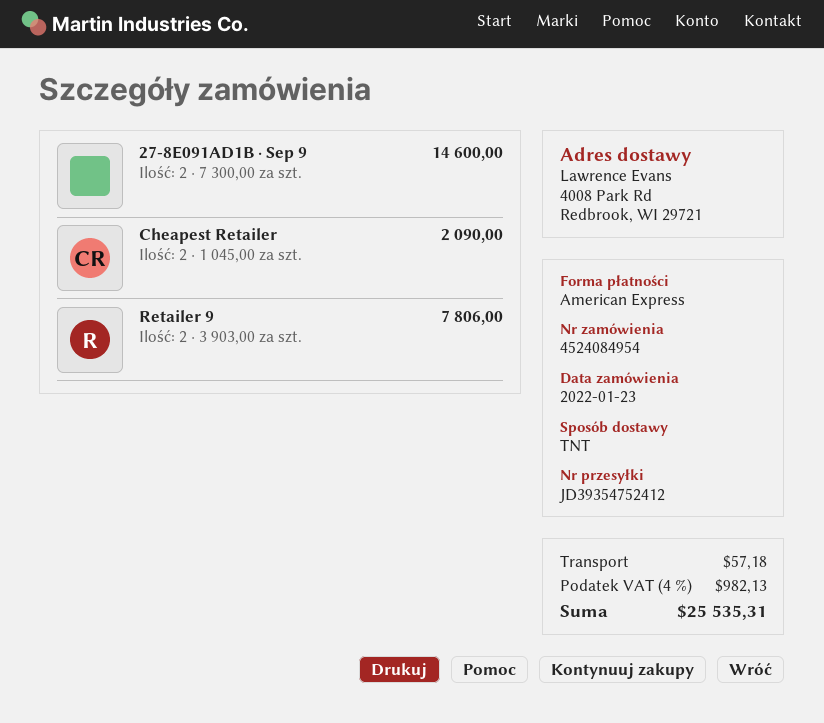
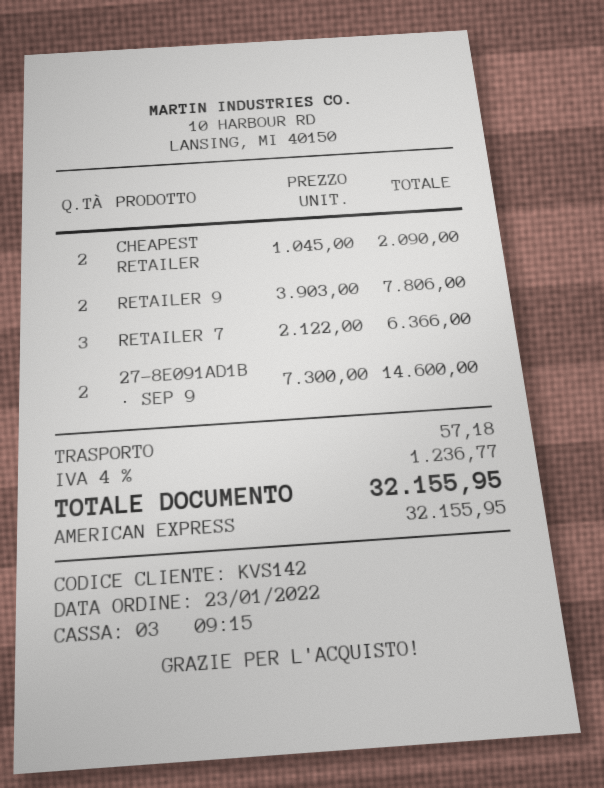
RETAILER 7: none -> 3 x 2122.00 = 6366.00
tax: 4% = 982.13 -> 4% = 1236.77
total: 25535.31 -> 32155.95

